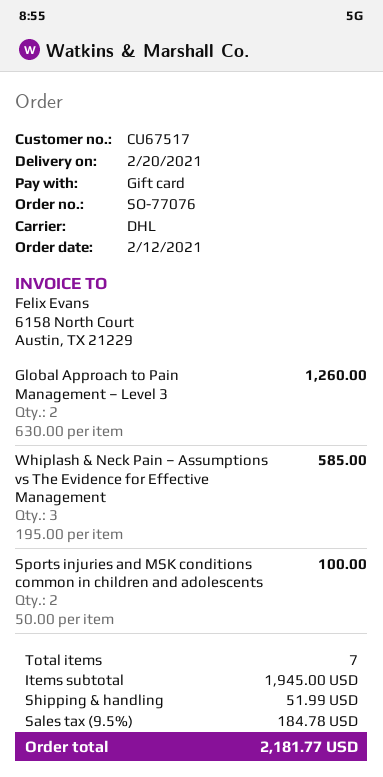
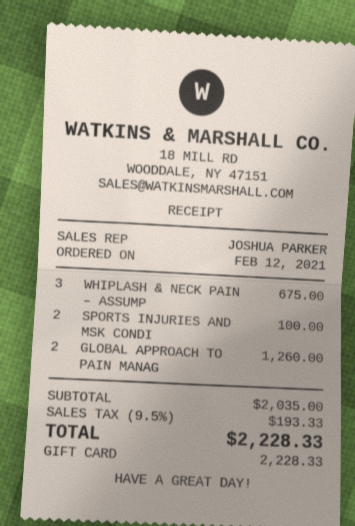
Whiplash & Neck Pain – Assumptions vs The Evidence for Effective Management: 3 for 585.00 -> 3 for 675.00
subtotal: 1945.00 -> 2035.00
shipping: 51.99 -> none
tax: 9.5% = 184.78 -> 9.5% = 193.33
total: 2181.77 -> 2228.33

